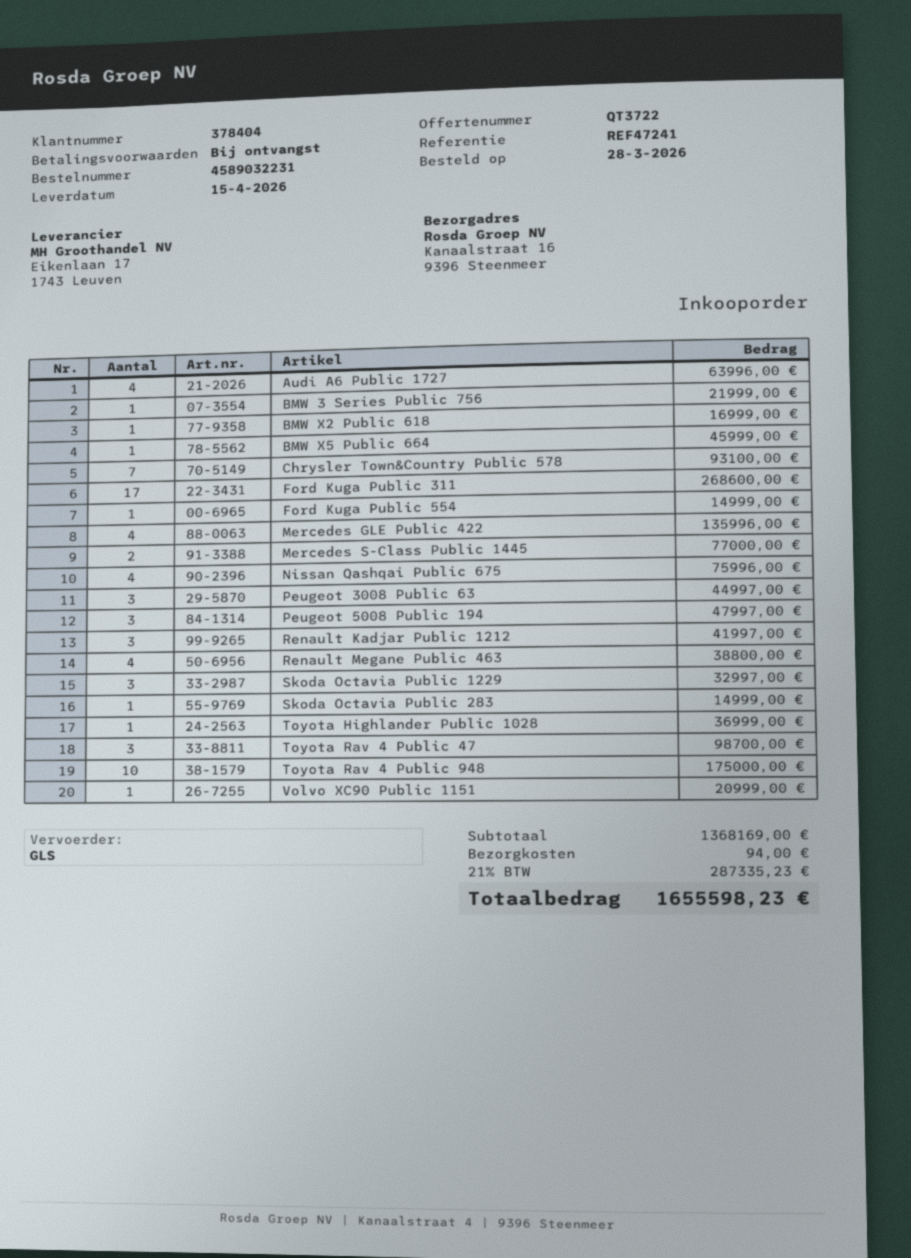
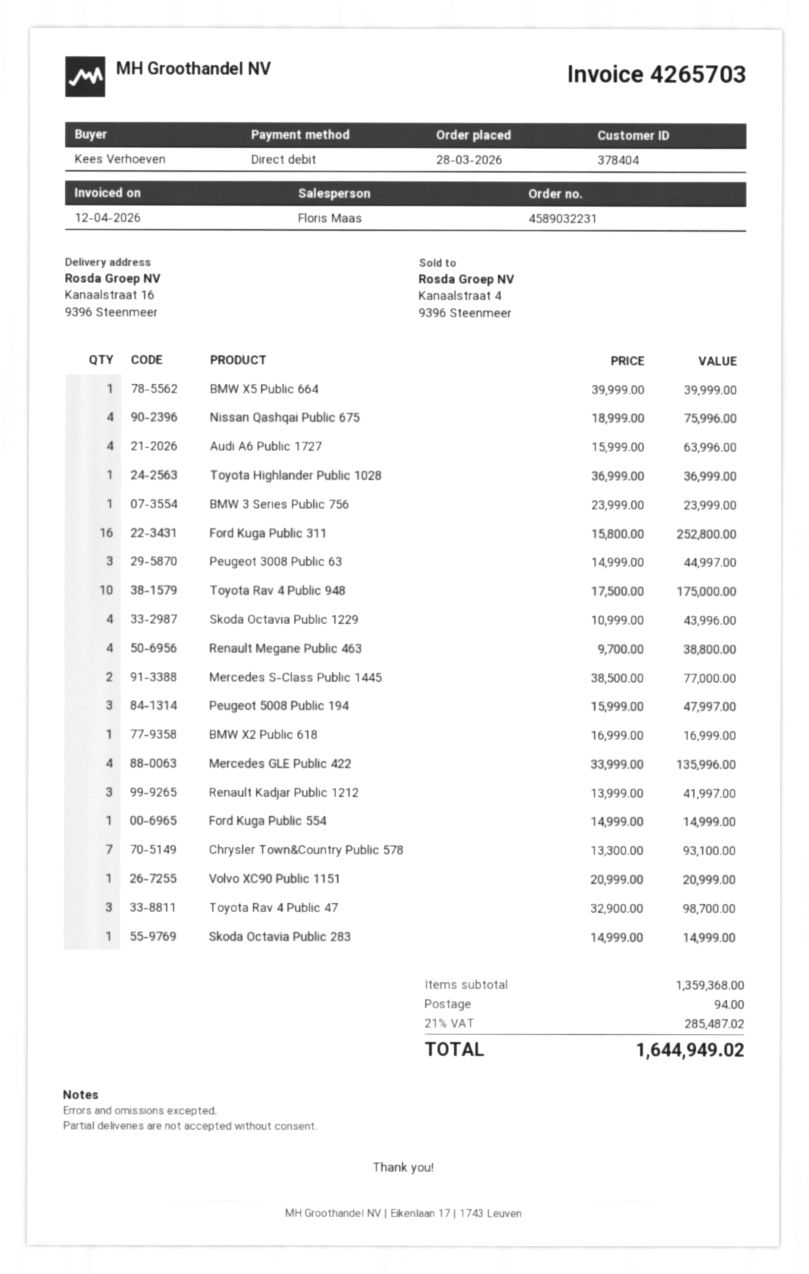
BMW 3 Series Public 756: 1 for 21999.00 -> 1 for 23999.00
BMW X5 Public 664: 1 for 45999.00 -> 1 for 39999.00
Ford Kuga Public 311: 17 for 268600.00 -> 16 for 252800.00
Skoda Octavia Public 1229: 3 for 32997.00 -> 4 for 43996.00
subtotal: 1368169.00 -> 1359368.00
tax: 21% = 287335.23 -> 21% = 285487.02
total: 1655598.23 -> 1644949.02

